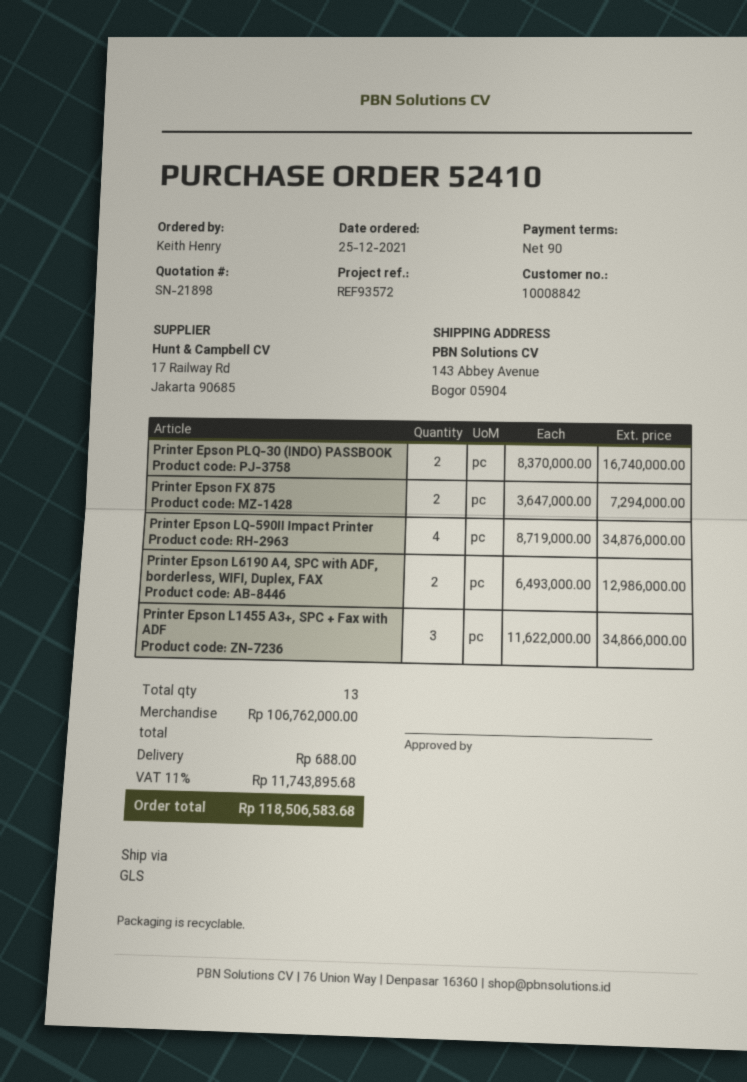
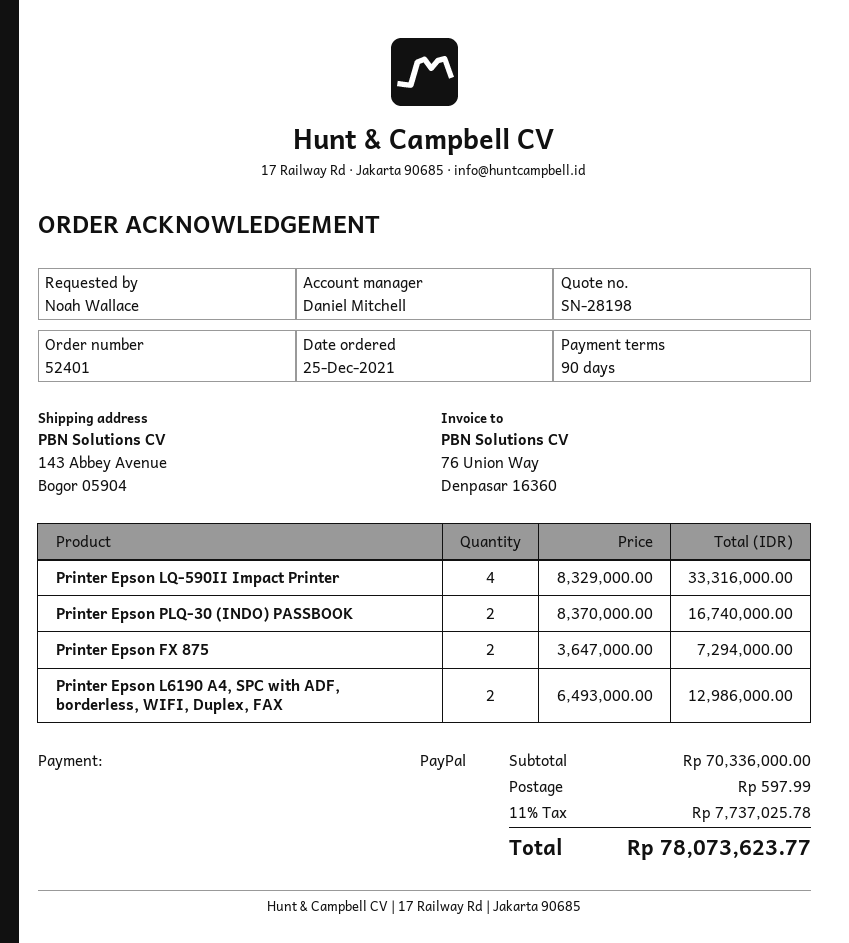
quote number: SN-21898 -> SN-28198
order number: 52410 -> 52401
ordered by: Keith Henry -> Noah Wallace
Printer Epson LQ-590II Impact Printer: 4 x 8719000.00 = 34876000.00 -> 4 x 8329000.00 = 33316000.00
Printer Epson L1455 A3+, SPC + Fax with ADF: 3 x 11622000.00 = 34866000.00 -> none
subtotal: 106762000.00 -> 70336000.00
shipping: 688.00 -> 597.99
tax: 11% = 11743895.68 -> 11% = 7737025.78
total: 118506583.68 -> 78073623.77

